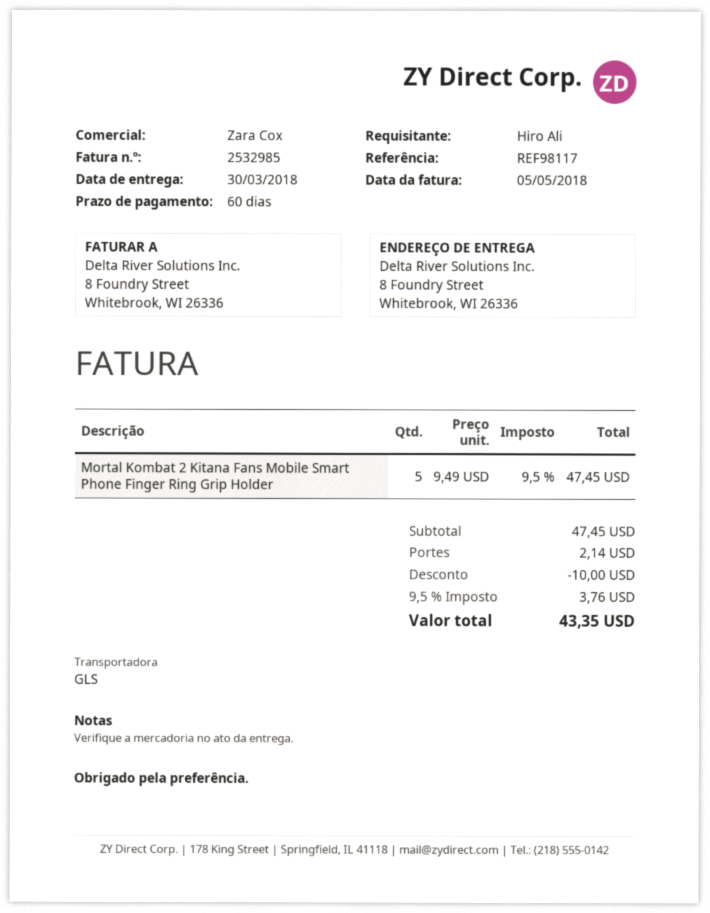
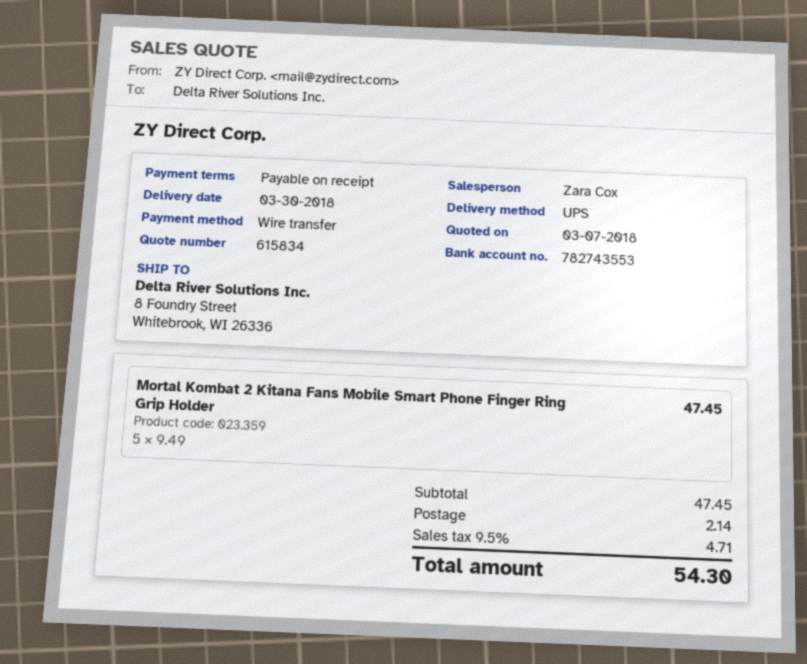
payment terms: 60 days -> on receipt
shipping method: GLS -> UPS
discount: 10.00 -> none
tax: 9.5% = 3.76 -> 9.5% = 4.71
total: 43.35 -> 54.30

